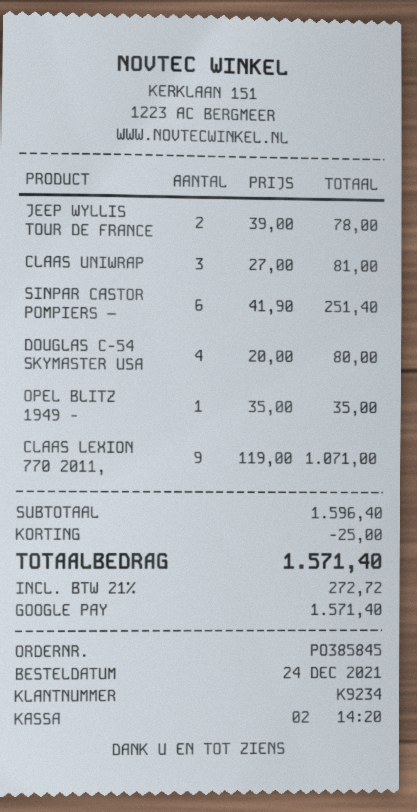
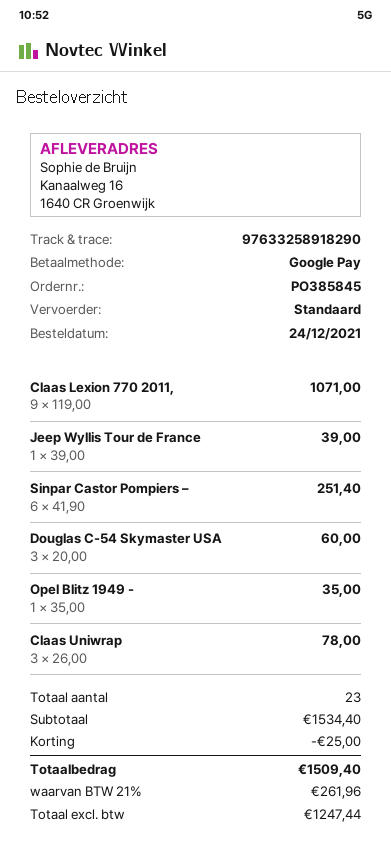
JEEP WYLLIS TOUR DE FRANCE: 2 x 39.00 = 78.00 -> 1 x 39.00 = 39.00
CLAAS UNIWRAP: 3 x 27.00 = 81.00 -> 3 x 26.00 = 78.00
DOUGLAS C-54 SKYMASTER USA: 4 x 20.00 = 80.00 -> 3 x 20.00 = 60.00
subtotal: 1596.40 -> 1534.40
tax: 21% = 272.72 -> 21% = 261.96
total: 1571.40 -> 1509.40

